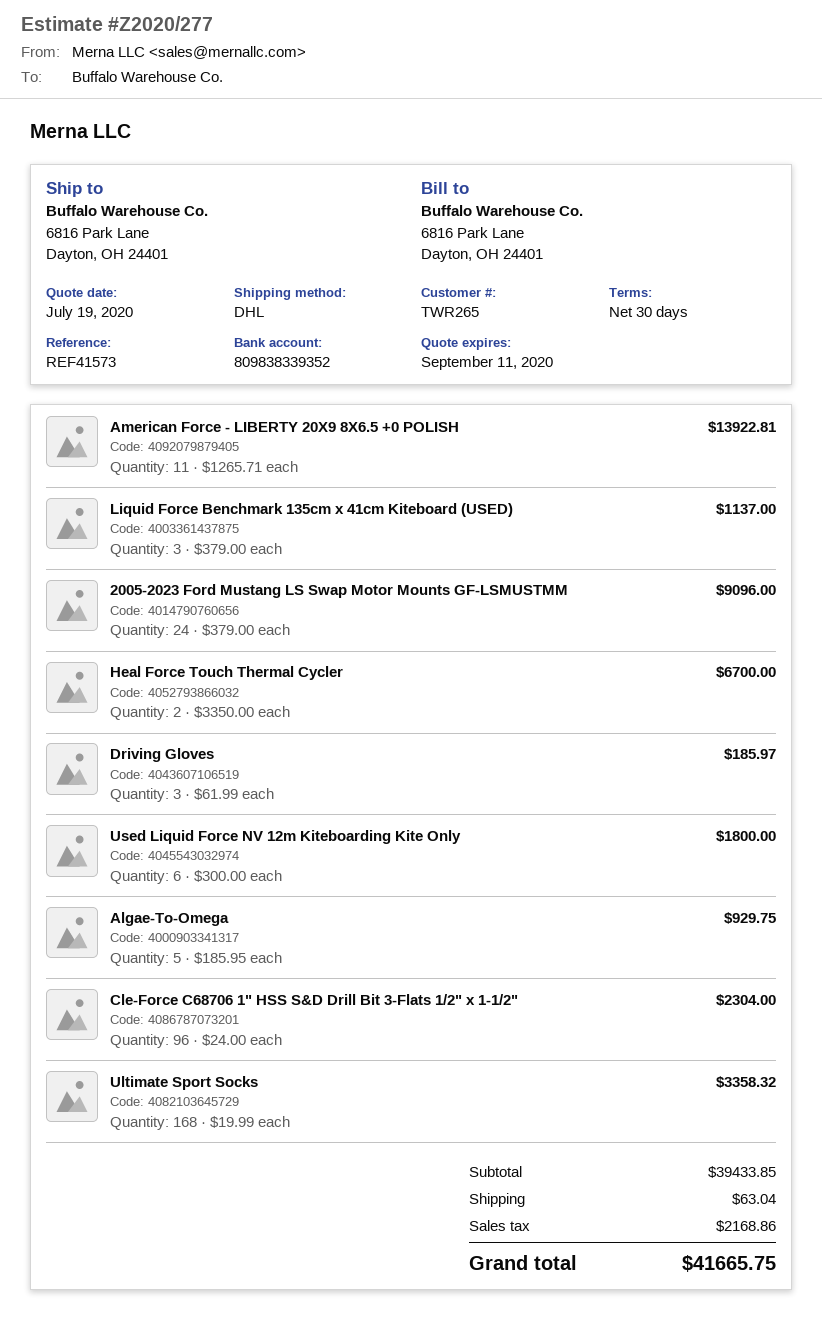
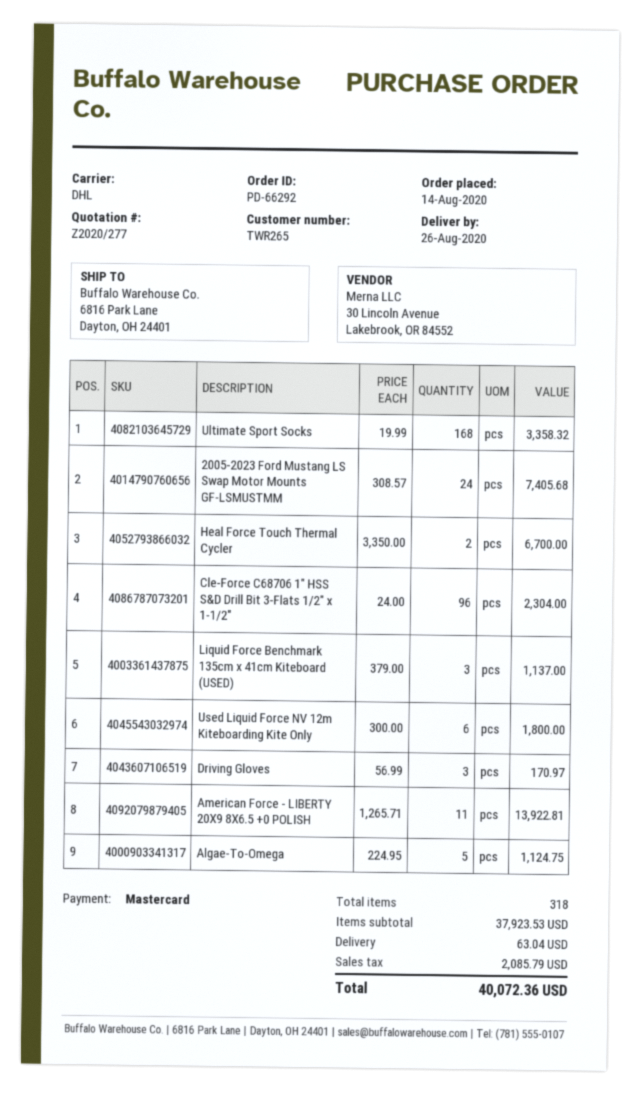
2005-2023 Ford Mustang LS Swap Motor Mounts GF-LSMUSTMM: 24 x 379.00 = 9096.00 -> 24 x 308.57 = 7405.68
Driving Gloves: 3 x 61.99 = 185.97 -> 3 x 56.99 = 170.97
Algae-To-Omega: 5 x 185.95 = 929.75 -> 5 x 224.95 = 1124.75
subtotal: 39433.85 -> 37923.53
tax: 2168.86 -> 2085.79
total: 41665.75 -> 40072.36

